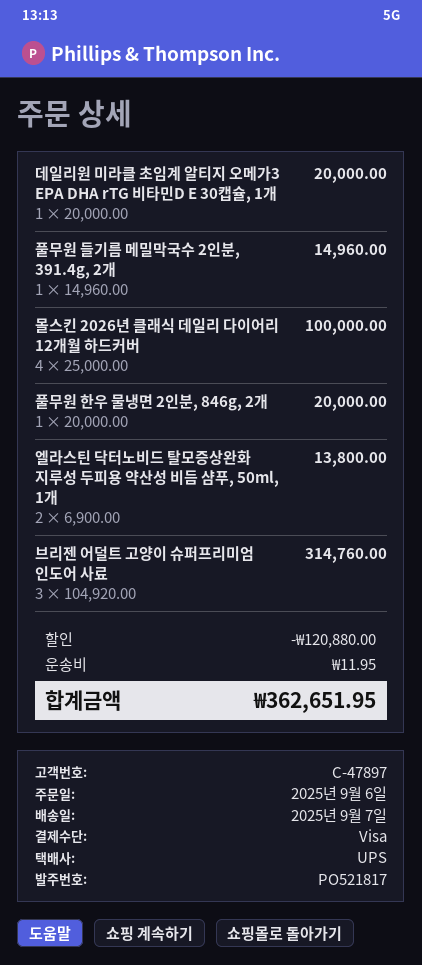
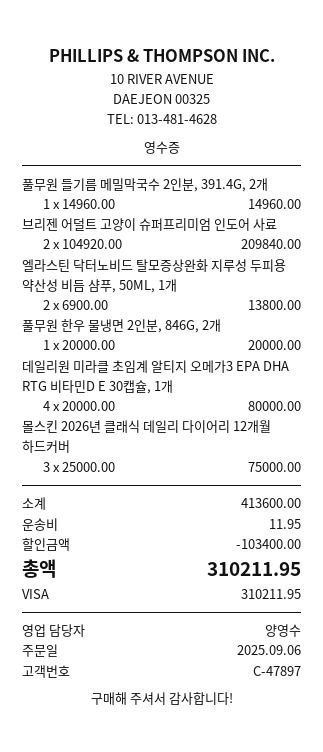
데일리원 미라클 초임계 알티지 오메가3 EPA DHA rTG 비타민D E 30캡슐, 1개: 1 x 20000.00 = 20000.00 -> 4 x 20000.00 = 80000.00
몰스킨 2026년 클래식 데일리 다이어리 12개월 하드커버: 4 x 25000.00 = 100000.00 -> 3 x 25000.00 = 75000.00
브리젠 어덜트 고양이 슈퍼프리미엄 인도어 사료: 3 x 104920.00 = 314760.00 -> 2 x 104920.00 = 209840.00
discount: 120880.00 -> 103400.00
total: 362651.95 -> 310211.95

